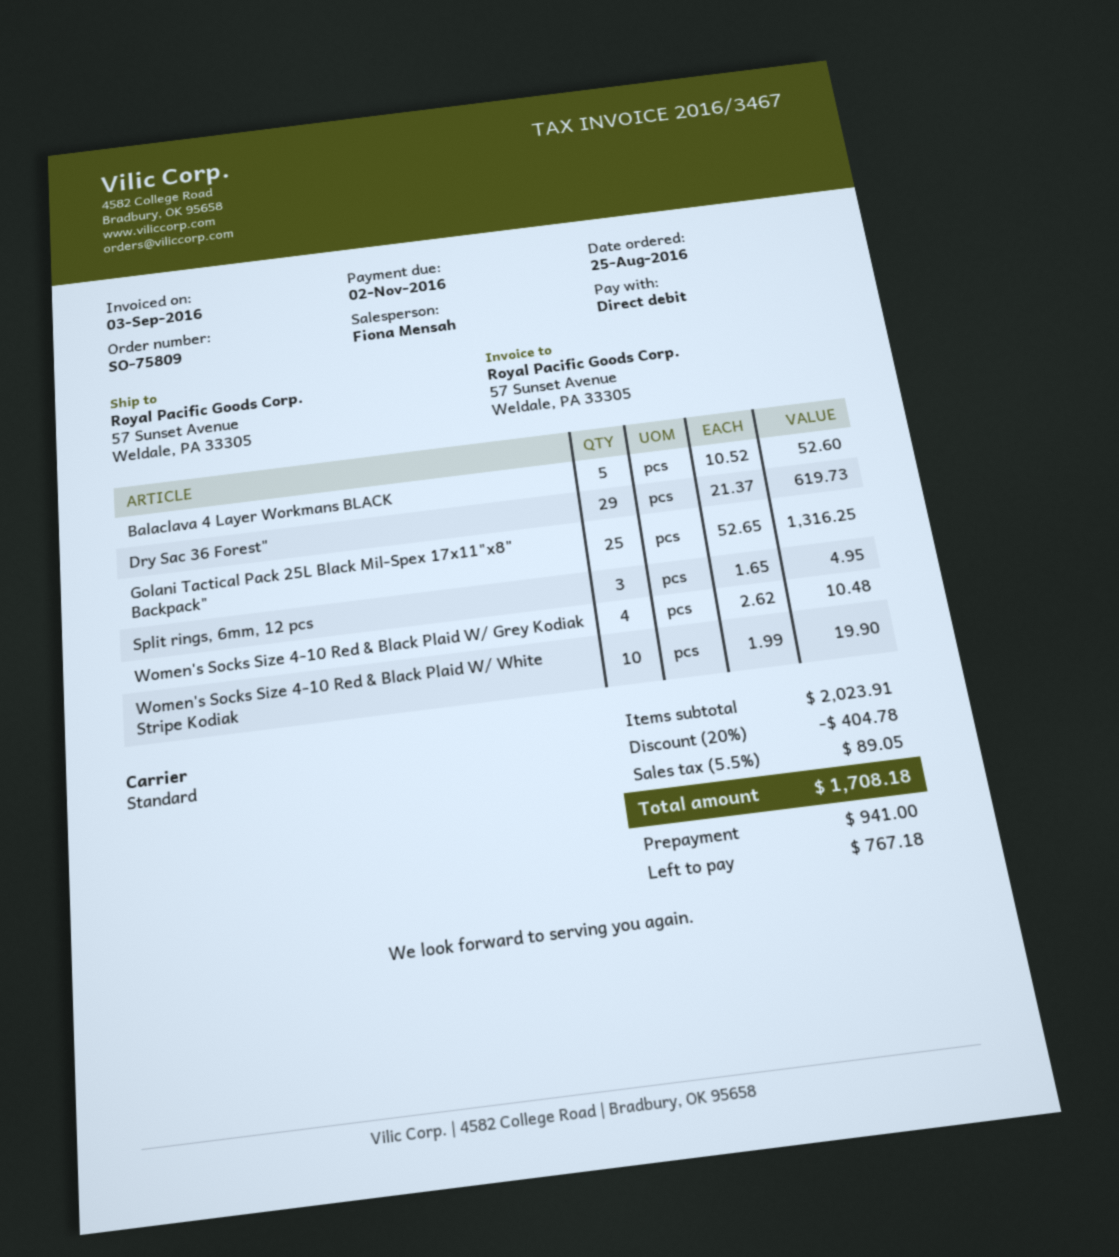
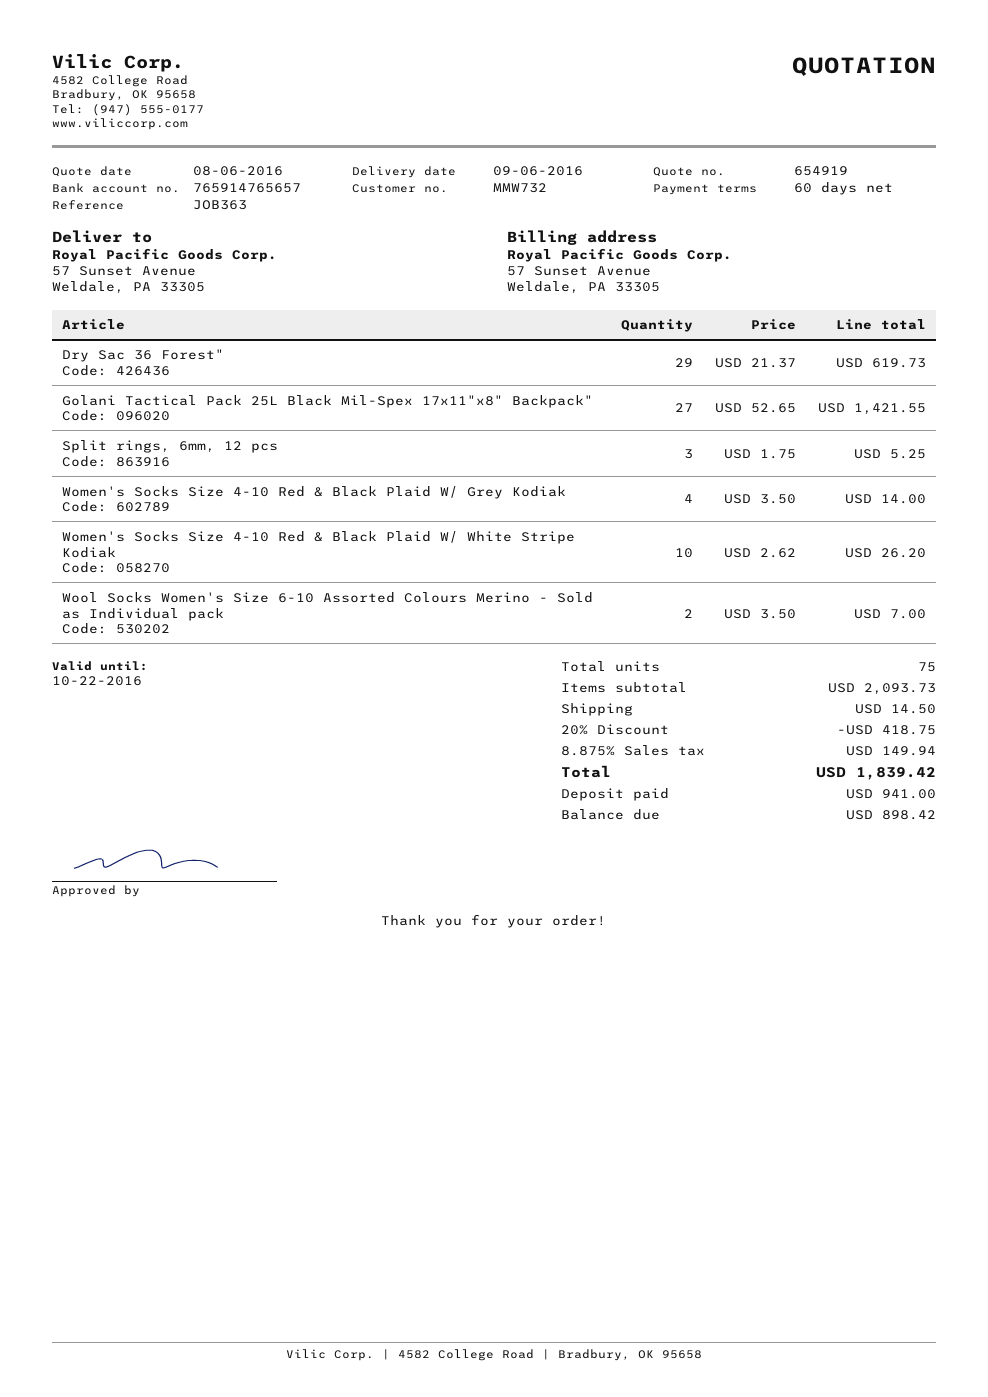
Balaclava 4 Layer Workmans BLACK: 5 x 10.52 = 52.60 -> none
Golani Tactical Pack 25L Black Mil-Spex 17x11"x8" Backpack": 25 x 52.65 = 1316.25 -> 27 x 52.65 = 1421.55
Split rings, 6mm, 12 pcs: 3 x 1.65 = 4.95 -> 3 x 1.75 = 5.25
Women's Socks Size 4-10 Red & Black Plaid W/ Grey Kodiak: 4 x 2.62 = 10.48 -> 4 x 3.50 = 14.00
Women's Socks Size 4-10 Red & Black Plaid W/ White Stripe Kodiak: 10 x 1.99 = 19.90 -> 10 x 2.62 = 26.20
Wool Socks Women's Size 6-10 Assorted Colours Merino - Sold as Individual pack: none -> 2 x 3.50 = 7.00
subtotal: 2023.91 -> 2093.73
discount: 20% = 404.78 -> 20% = 418.75
shipping: none -> 14.50
tax: 5.5% = 89.05 -> 8.875% = 149.94
total: 1708.18 -> 1839.42
balance: 767.18 -> 898.42

